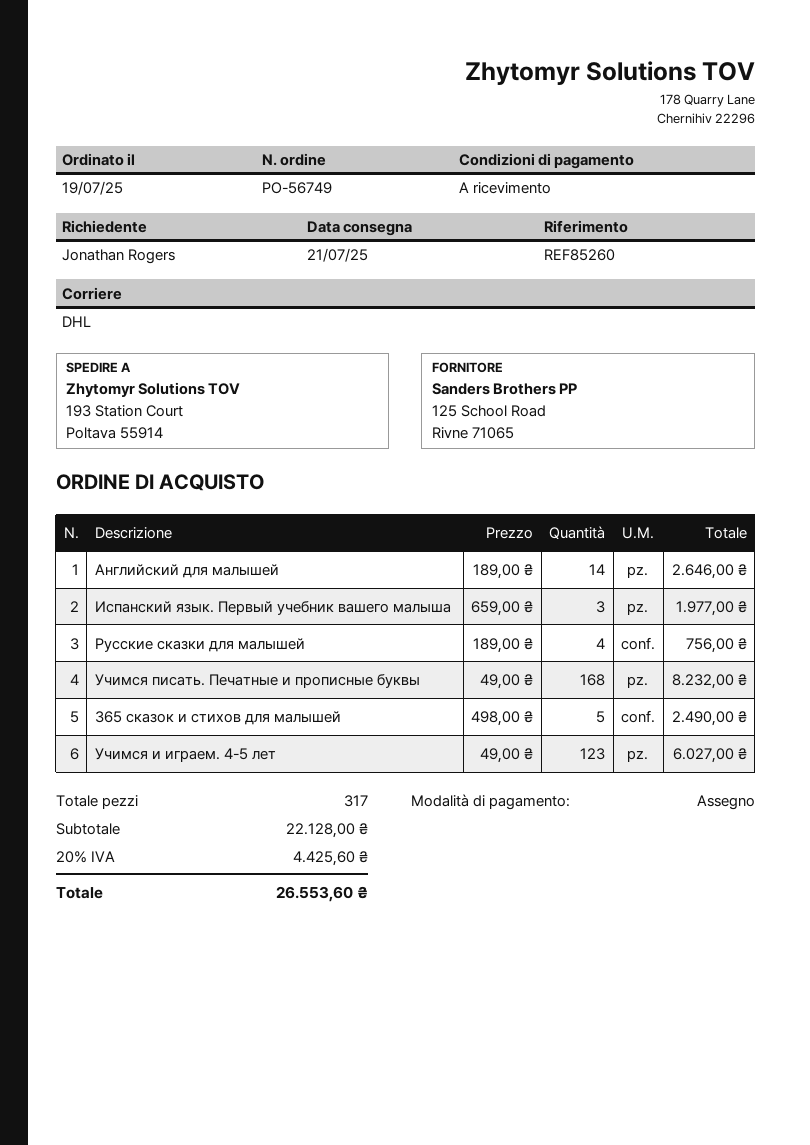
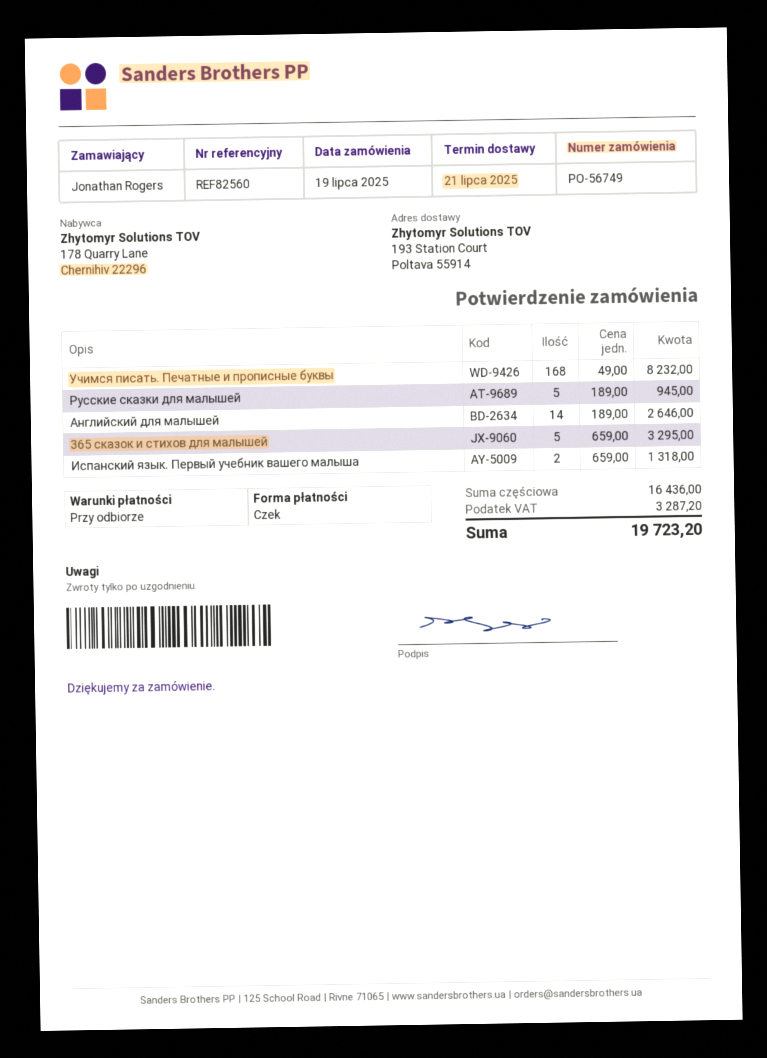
reference: REF85260 -> REF82560
Испанский язык. Первый учебник вашего малыша: 3 x 659.00 = 1977.00 -> 2 x 659.00 = 1318.00
Русские сказки для малышей: 4 x 189.00 = 756.00 -> 5 x 189.00 = 945.00
365 сказок и стихов для малышей: 5 x 498.00 = 2490.00 -> 5 x 659.00 = 3295.00
Учимся и играем. 4-5 лет: 123 x 49.00 = 6027.00 -> none
subtotal: 22128.00 -> 16436.00
tax: 4425.60 -> 3287.20
total: 26553.60 -> 19723.20

